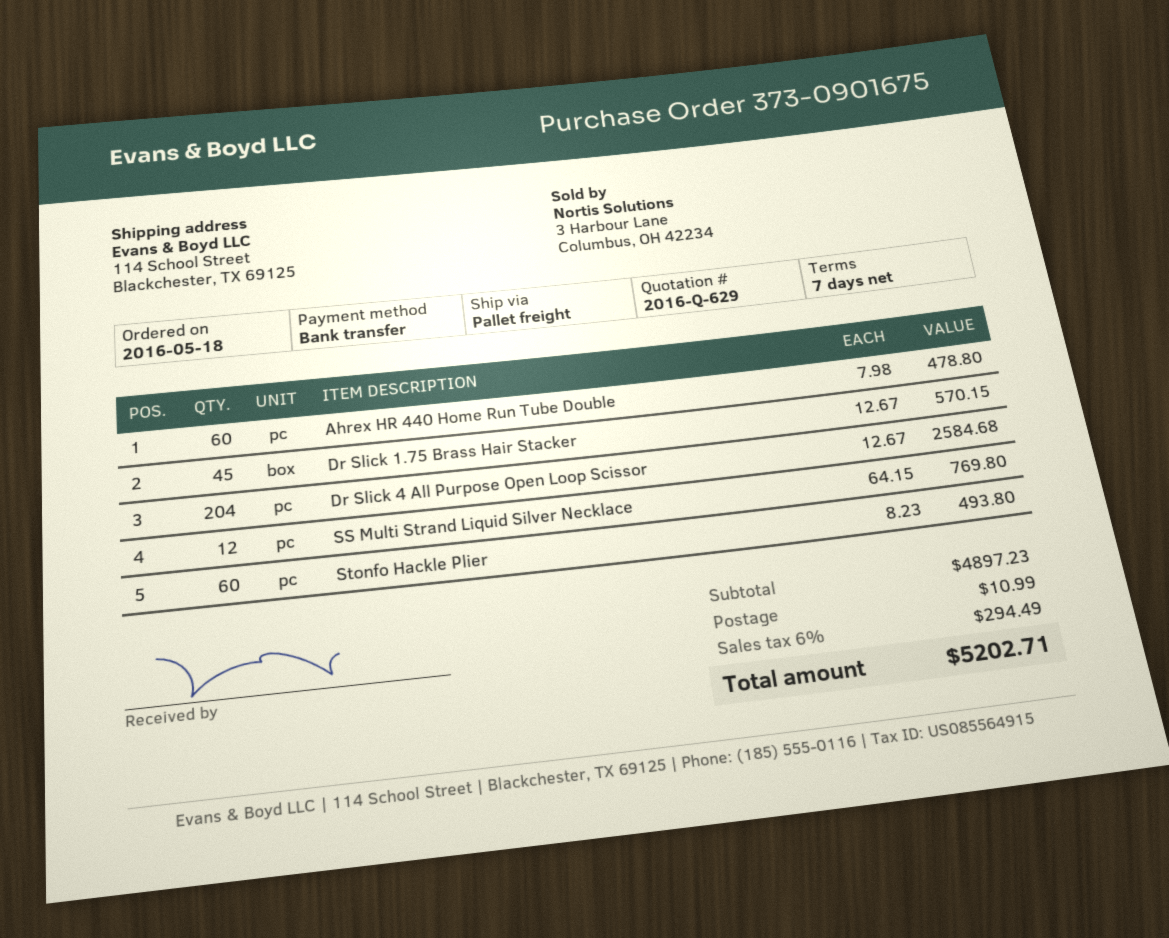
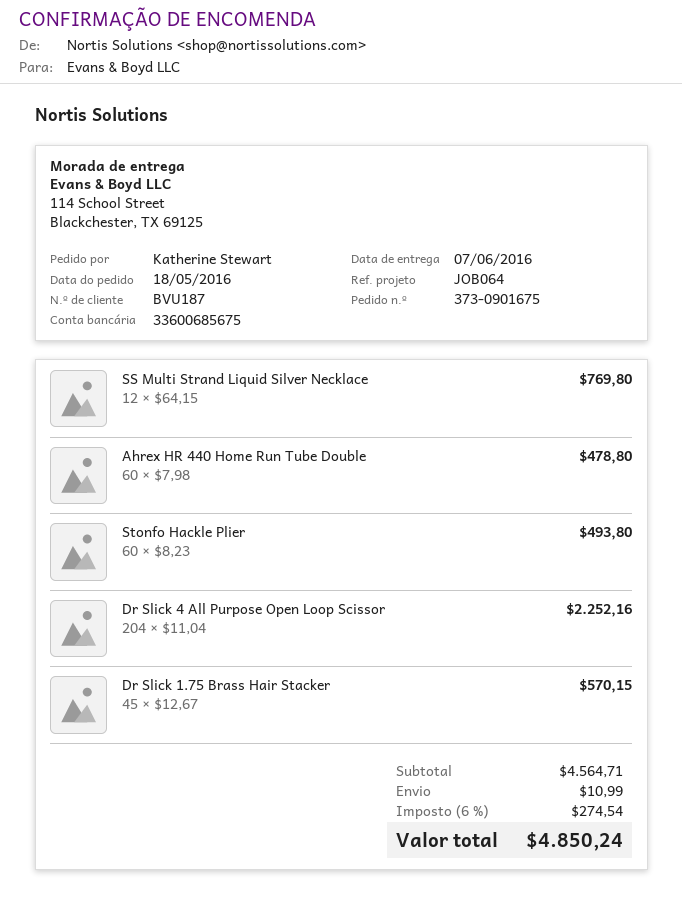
Dr Slick 4 All Purpose Open Loop Scissor: 204 x 12.67 = 2584.68 -> 204 x 11.04 = 2252.16
subtotal: 4897.23 -> 4564.71
tax: 6% = 294.49 -> 6% = 274.54
total: 5202.71 -> 4850.24

